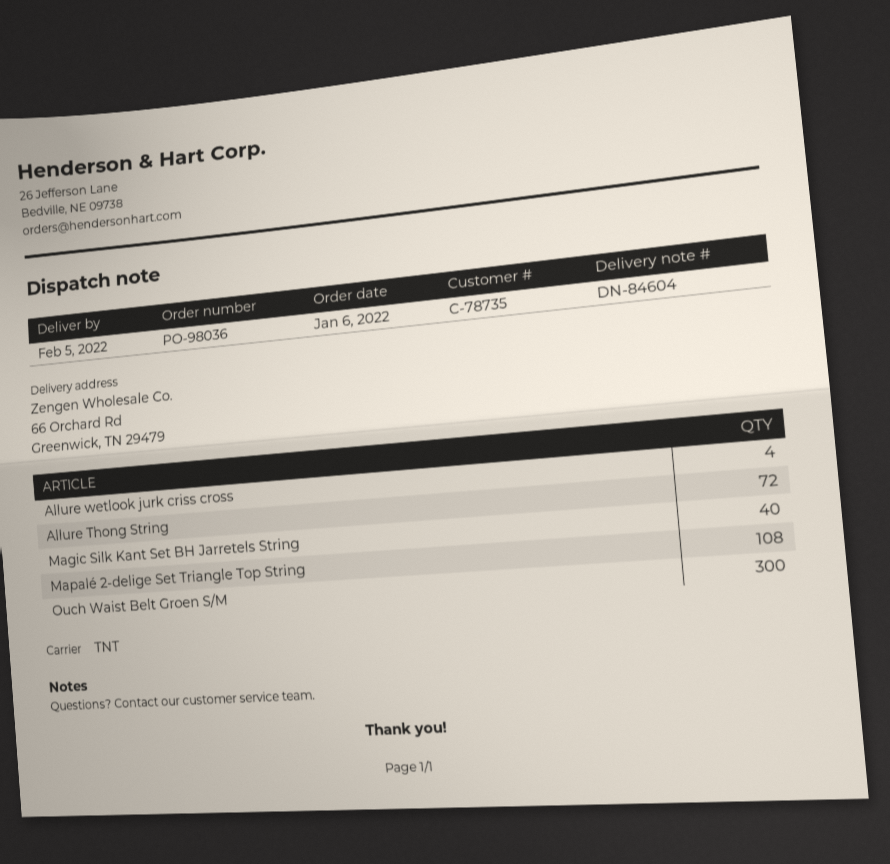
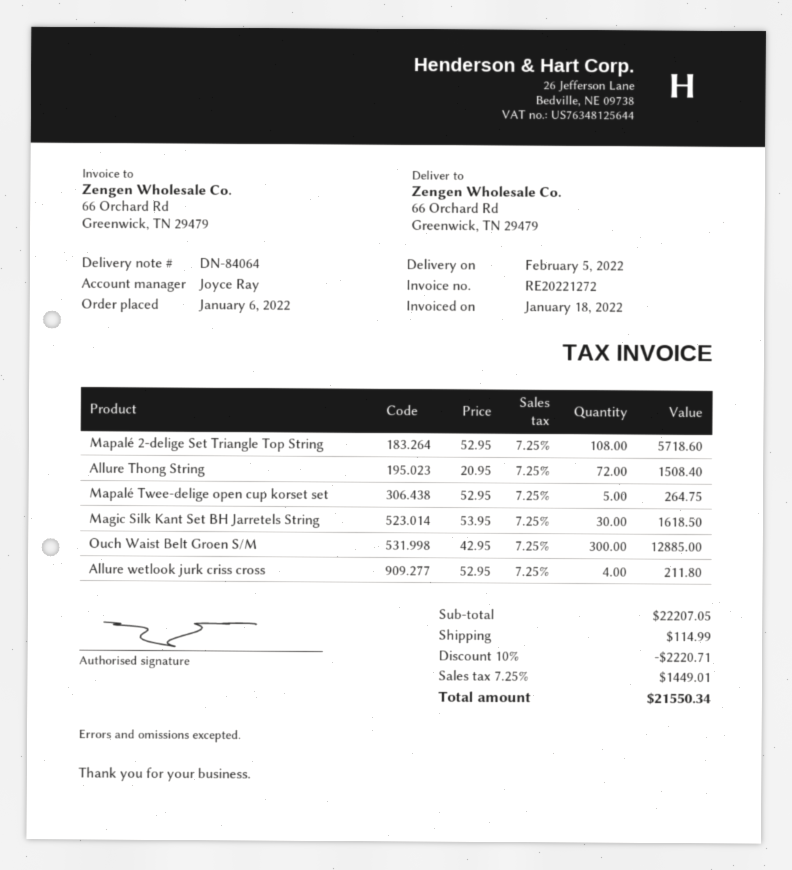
delivery note number: DN-84604 -> DN-84064
Magic Silk Kant Set BH Jarretels String: 40 -> 30
Mapalé Twee-delige open cup korset set: none -> 5

